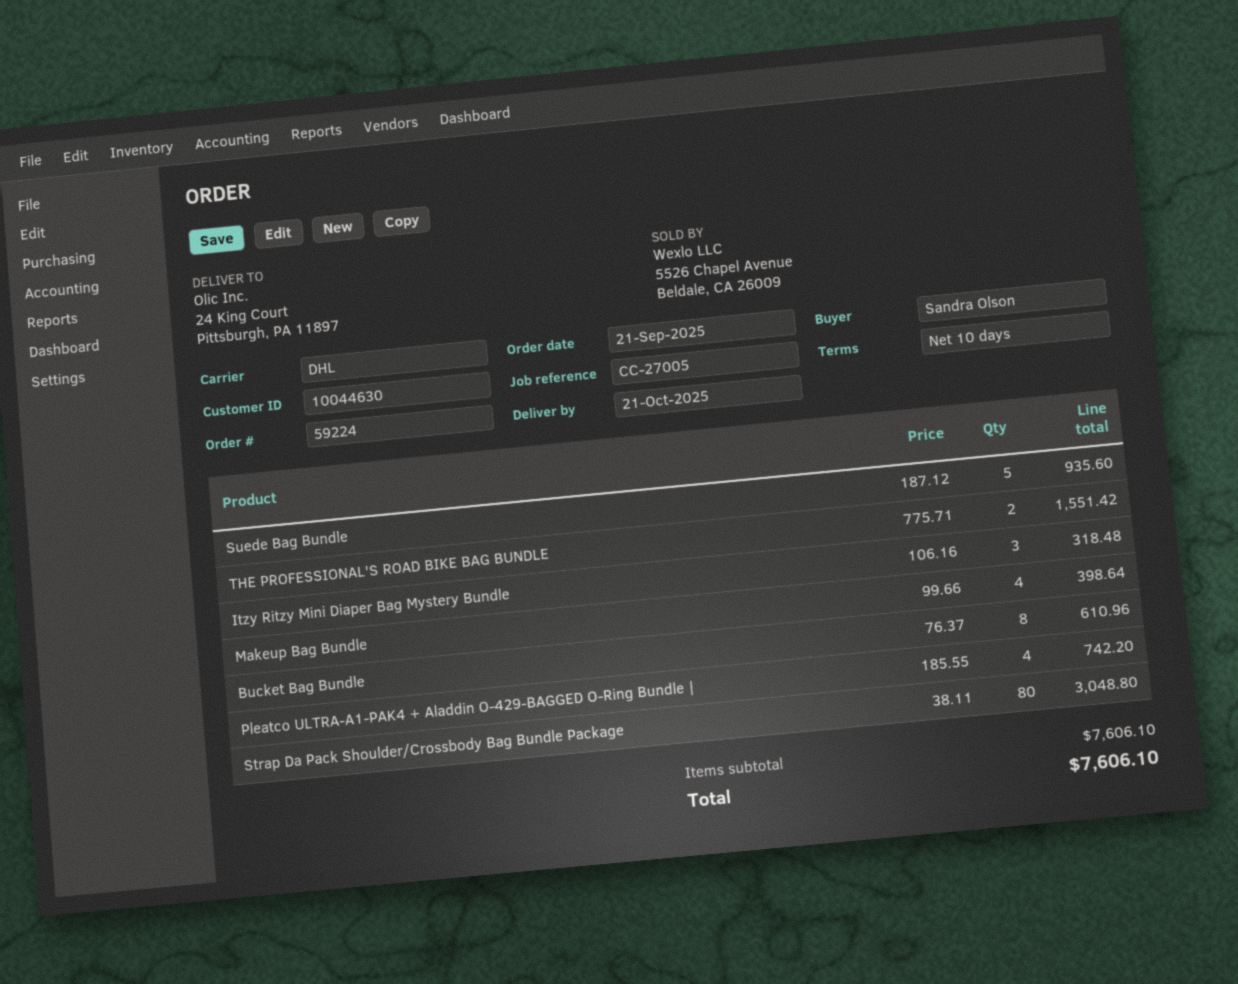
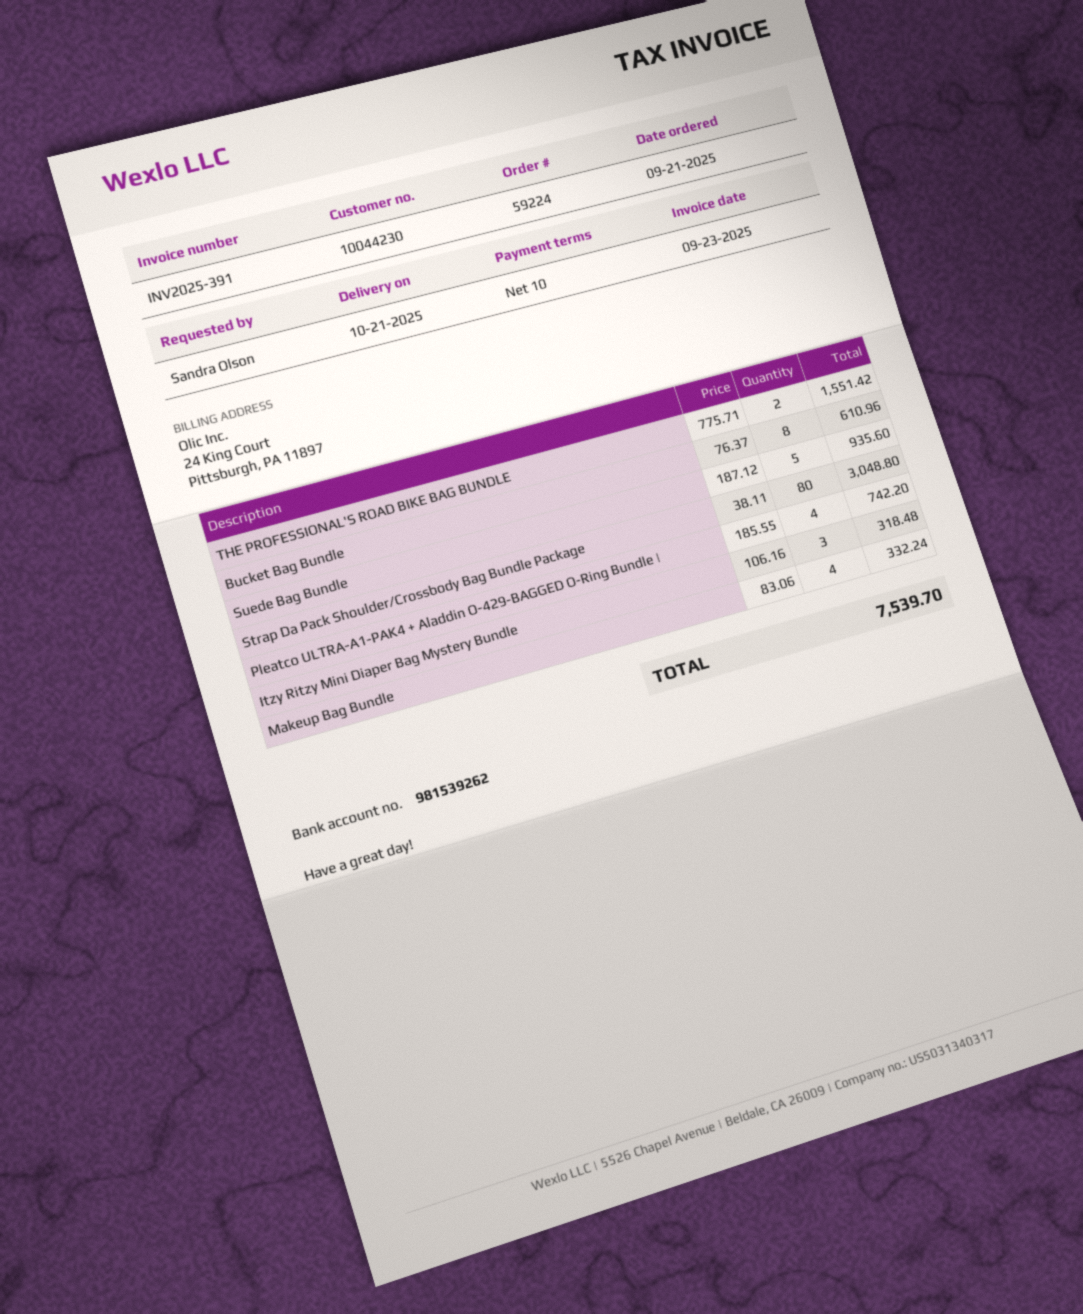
customer number: 10044630 -> 10044230
Makeup Bag Bundle: 4 x 99.66 = 398.64 -> 4 x 83.06 = 332.24
total: 7606.10 -> 7539.70

